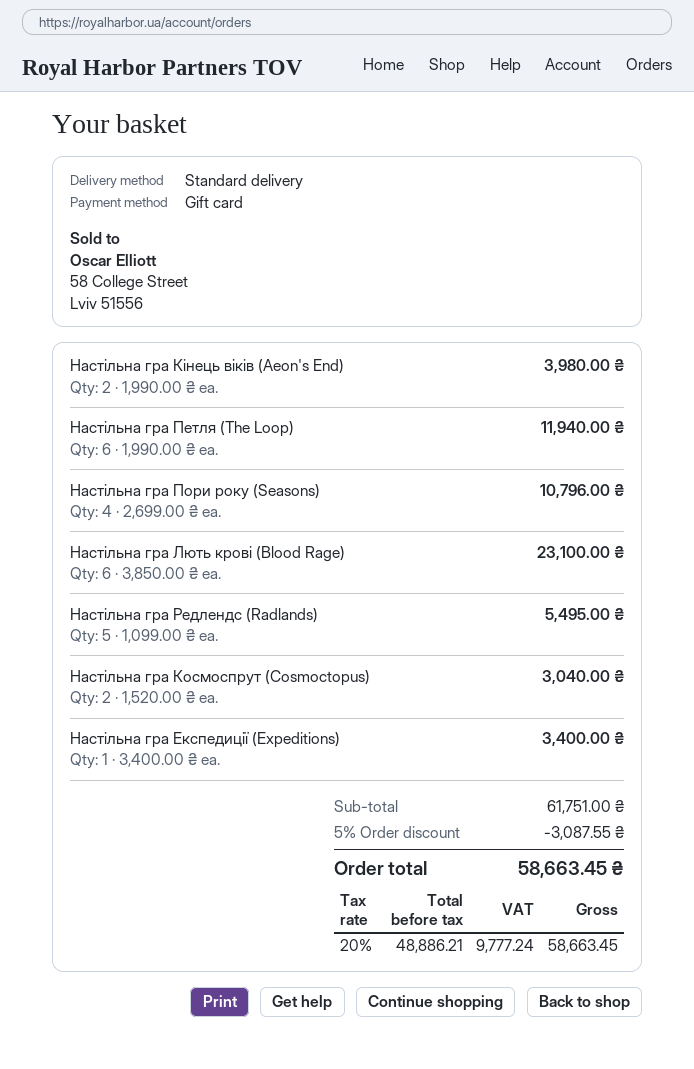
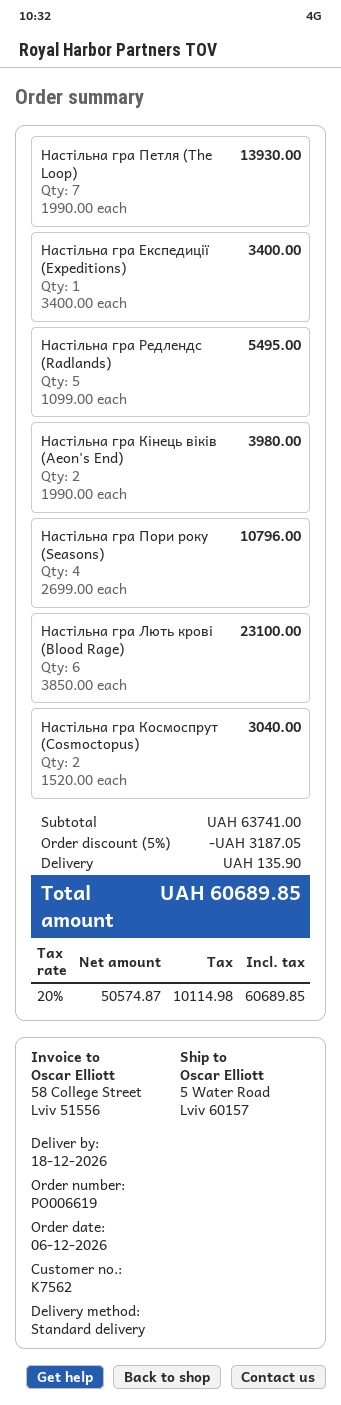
Настільна гра Петля (The Loop): 6 x 1990.00 = 11940.00 -> 7 x 1990.00 = 13930.00
subtotal: 61751.00 -> 63741.00
discount: 5% = 3087.55 -> 5% = 3187.05
shipping: none -> 135.90
net: 48886.21 -> 50574.87
tax: 20% = 9777.24 -> 20% = 10114.98
total: 58663.45 -> 60689.85

